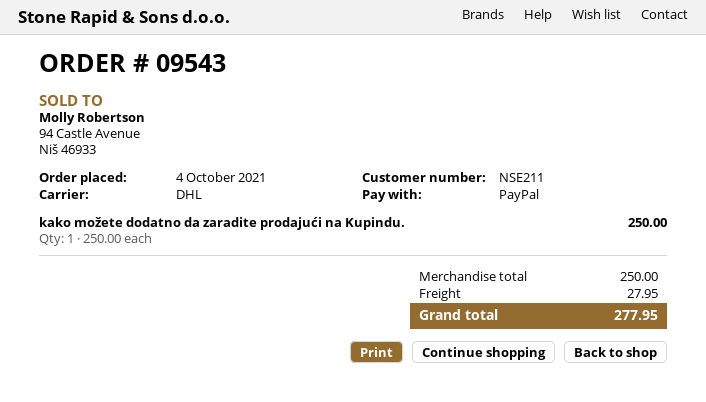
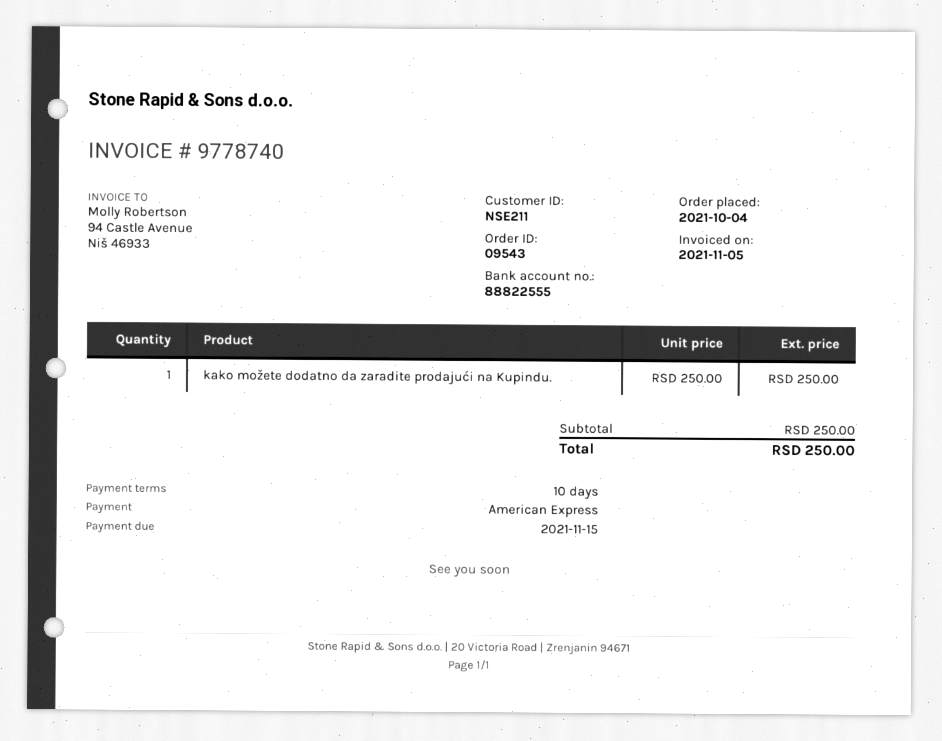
payment method: PayPal -> American Express
shipping: 27.95 -> none
total: 277.95 -> 250.00

